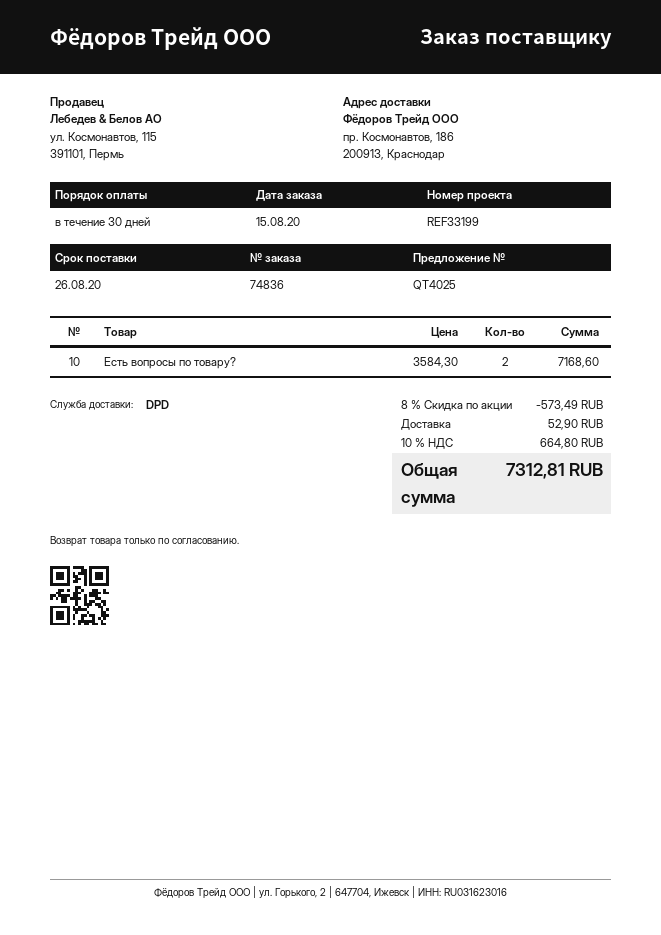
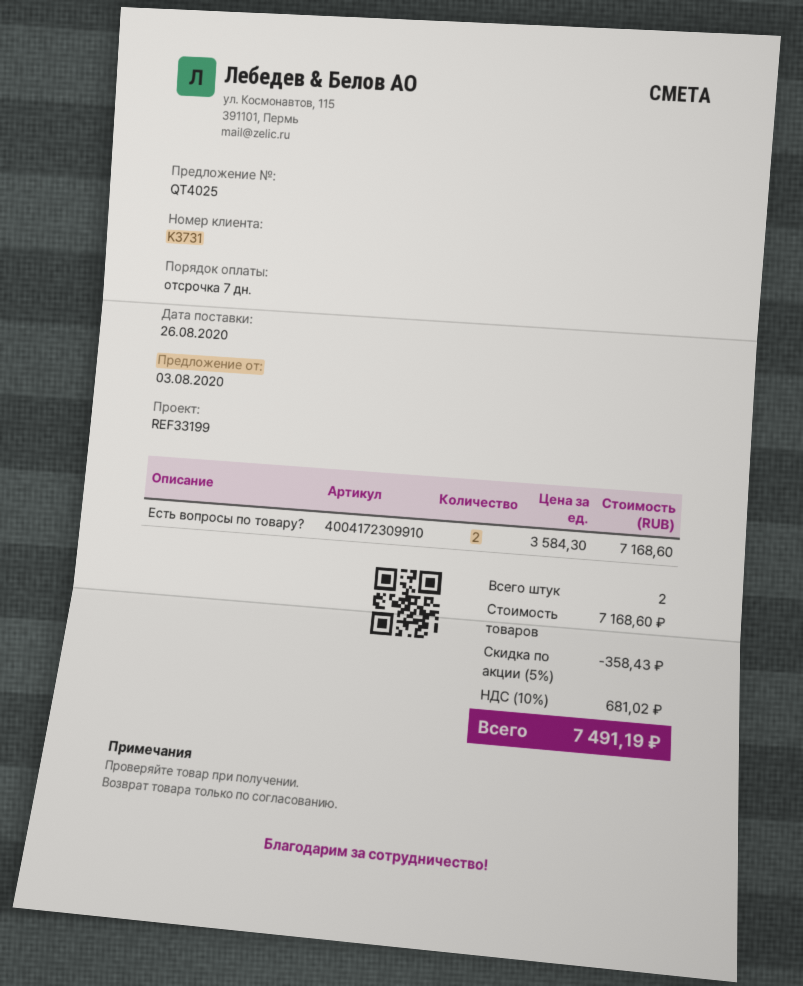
payment terms: 30 days -> 7 days
discount: 8% = 573.49 -> 5% = 358.43
shipping: 52.90 -> none
tax: 10% = 664.80 -> 10% = 681.02
total: 7312.81 -> 7491.19

